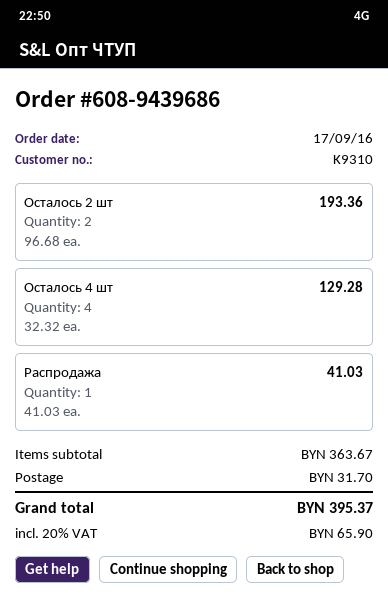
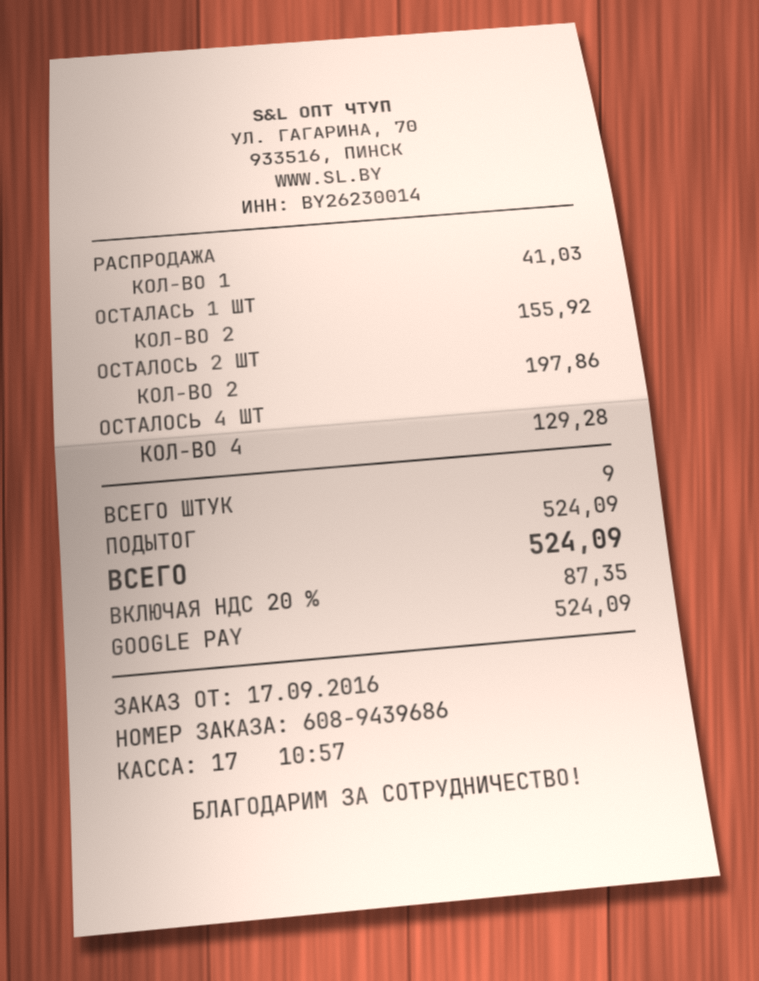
Осталось 2 шт: 2 for 193.36 -> 2 for 197.86
ОСТАЛАСЬ 1 ШТ: none -> 2 for 155.92
subtotal: 363.67 -> 524.09
shipping: 31.70 -> none
tax: 20% = 65.90 -> 20% = 87.35
total: 395.37 -> 524.09

